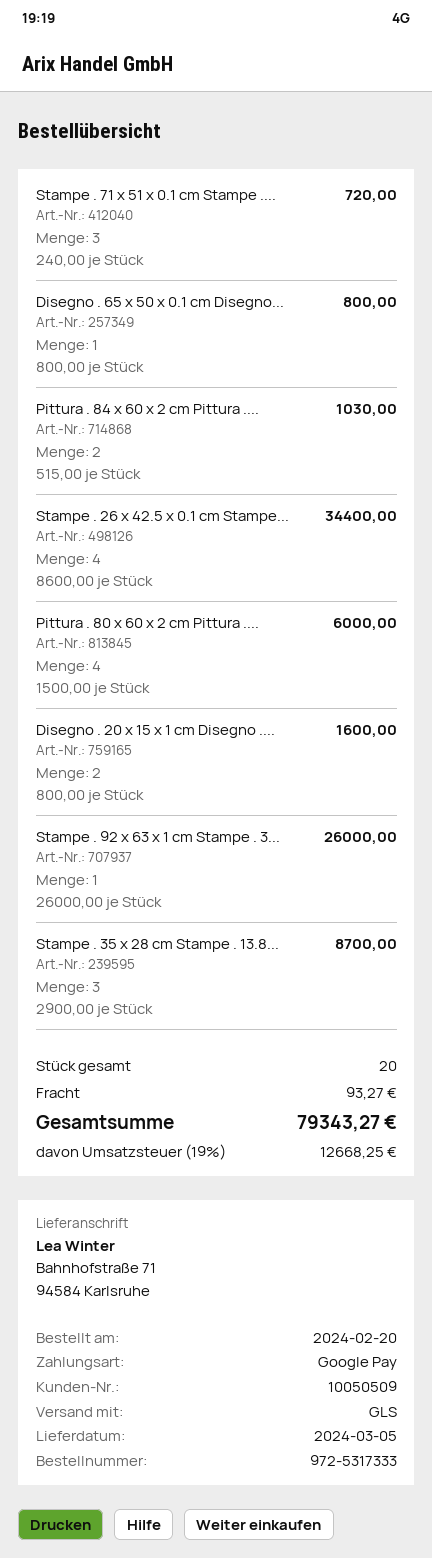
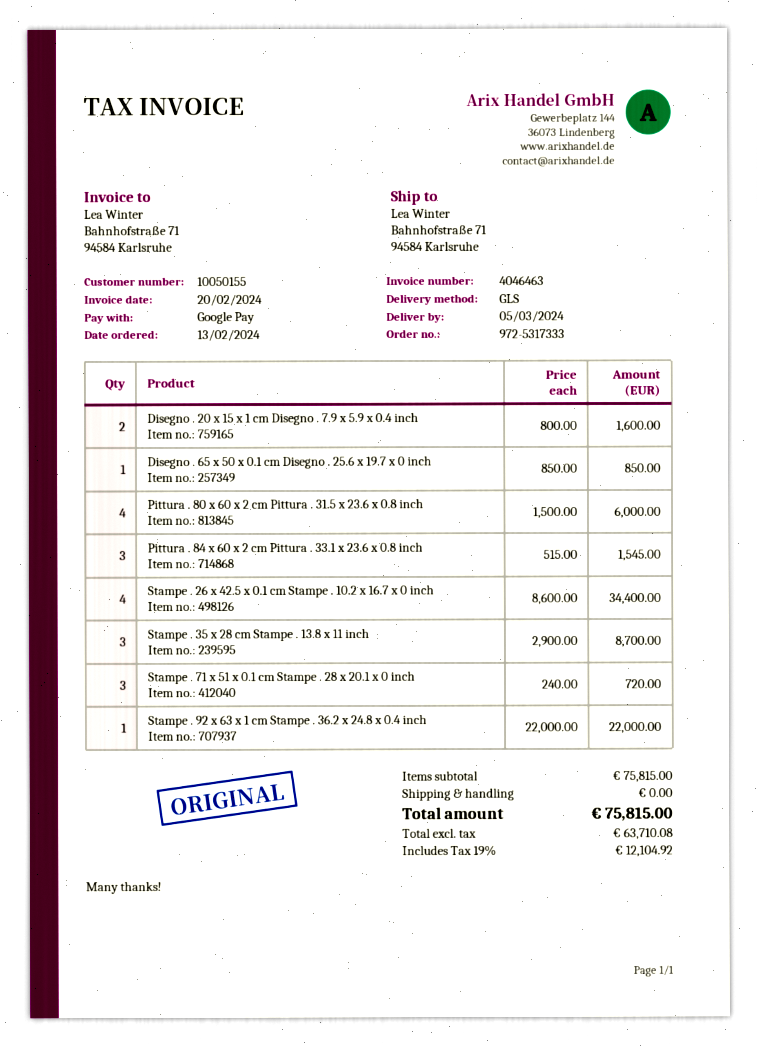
order date: 2024-02-20 -> 2024-02-13
customer number: 10050509 -> 10050155
Disegno . 65 x 50 x 0.1 cm Disegno...: 1 x 800.00 = 800.00 -> 1 x 850.00 = 850.00
Pittura . 84 x 60 x 2 cm Pittura ....: 2 x 515.00 = 1030.00 -> 3 x 515.00 = 1545.00
Stampe . 92 x 63 x 1 cm Stampe . 3...: 1 x 26000.00 = 26000.00 -> 1 x 22000.00 = 22000.00
shipping: 93.27 -> 0.00
tax: 19% = 12668.25 -> 19% = 12104.92
total: 79343.27 -> 75815.00

